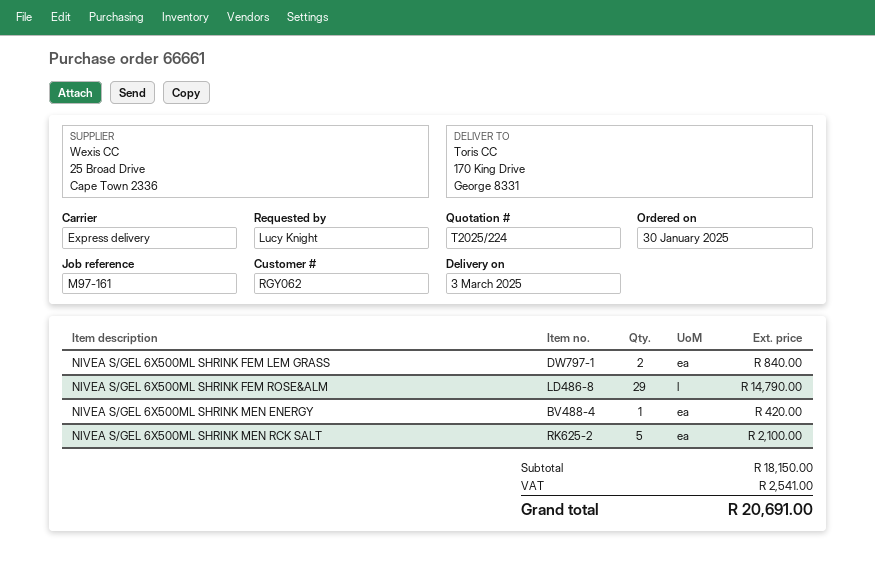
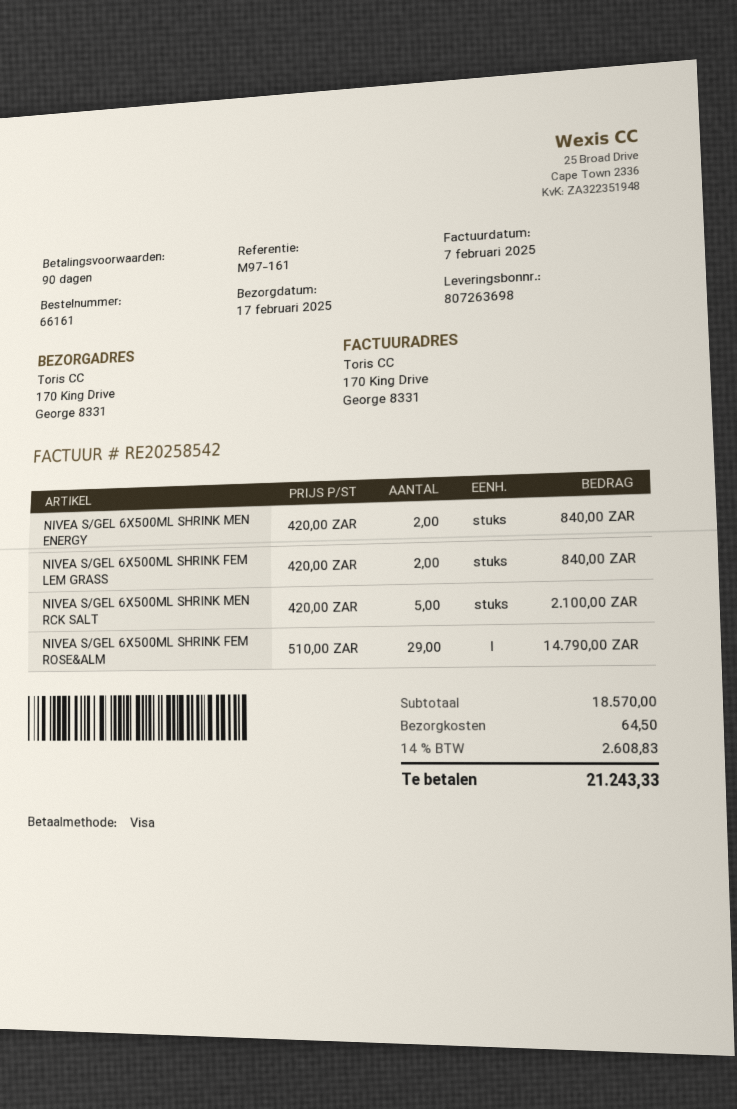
order number: 66661 -> 66161
delivery date: 2025-03-03 -> 2025-02-17
NIVEA S/GEL 6X500ML SHRINK MEN ENERGY: 1 for 420.00 -> 2 for 840.00
subtotal: 18150.00 -> 18570.00
shipping: none -> 64.50
tax: 2541.00 -> 2608.83
total: 20691.00 -> 21243.33

